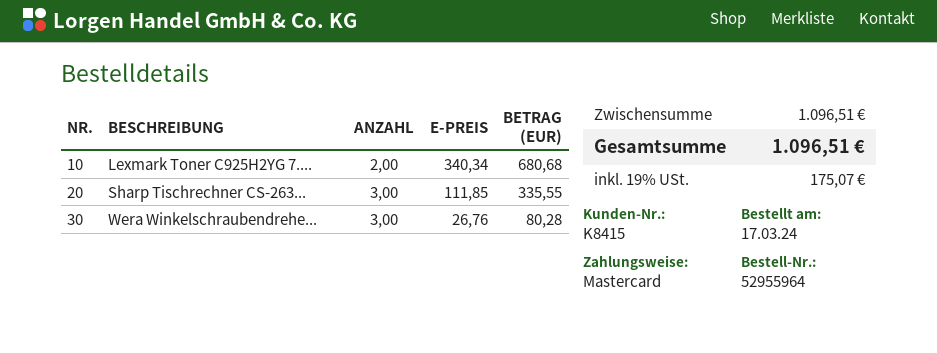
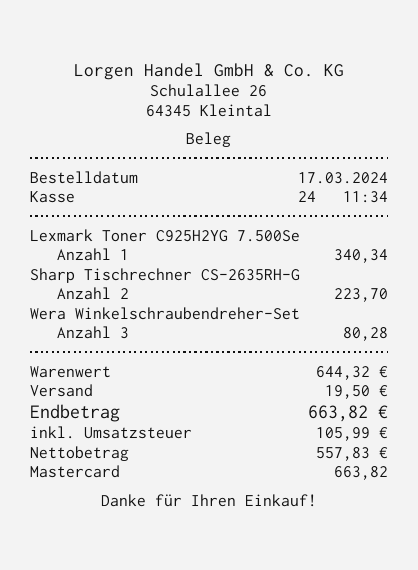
Lexmark Toner C925H2YG 7....: 2 for 680.68 -> 1 for 340.34
Sharp Tischrechner CS-263...: 3 for 335.55 -> 2 for 223.70
subtotal: 1096.51 -> 644.32
shipping: none -> 19.50
tax: 175.07 -> 105.99
total: 1096.51 -> 663.82

